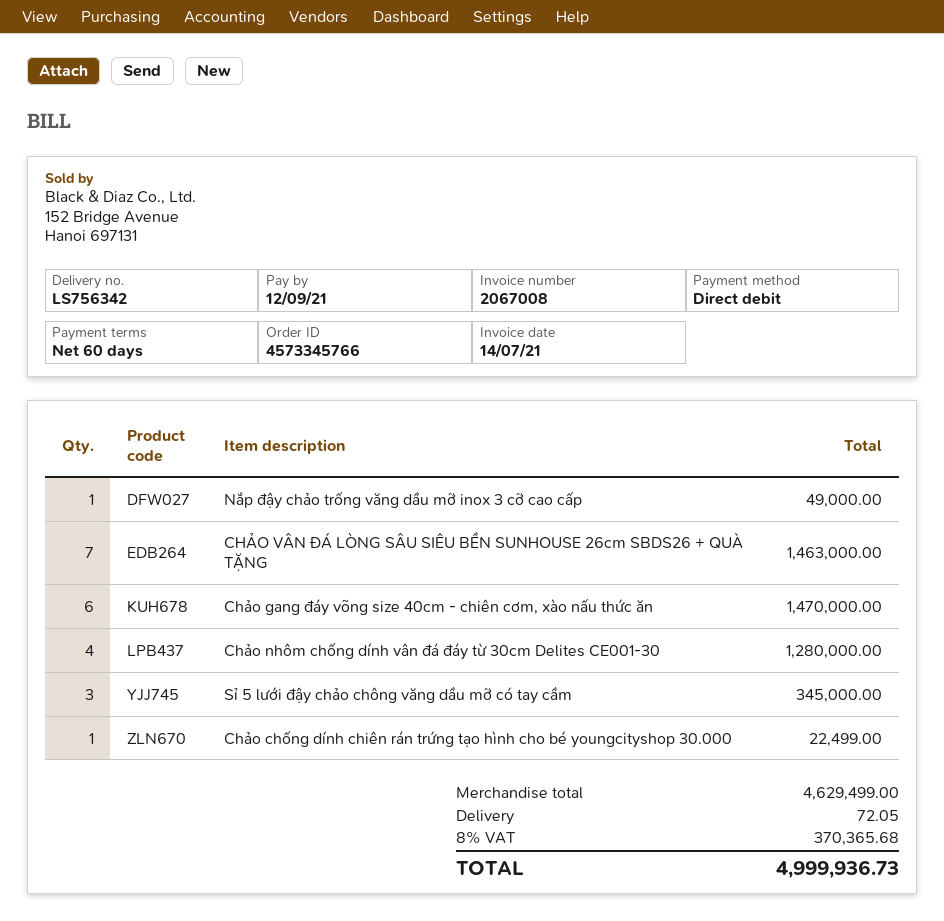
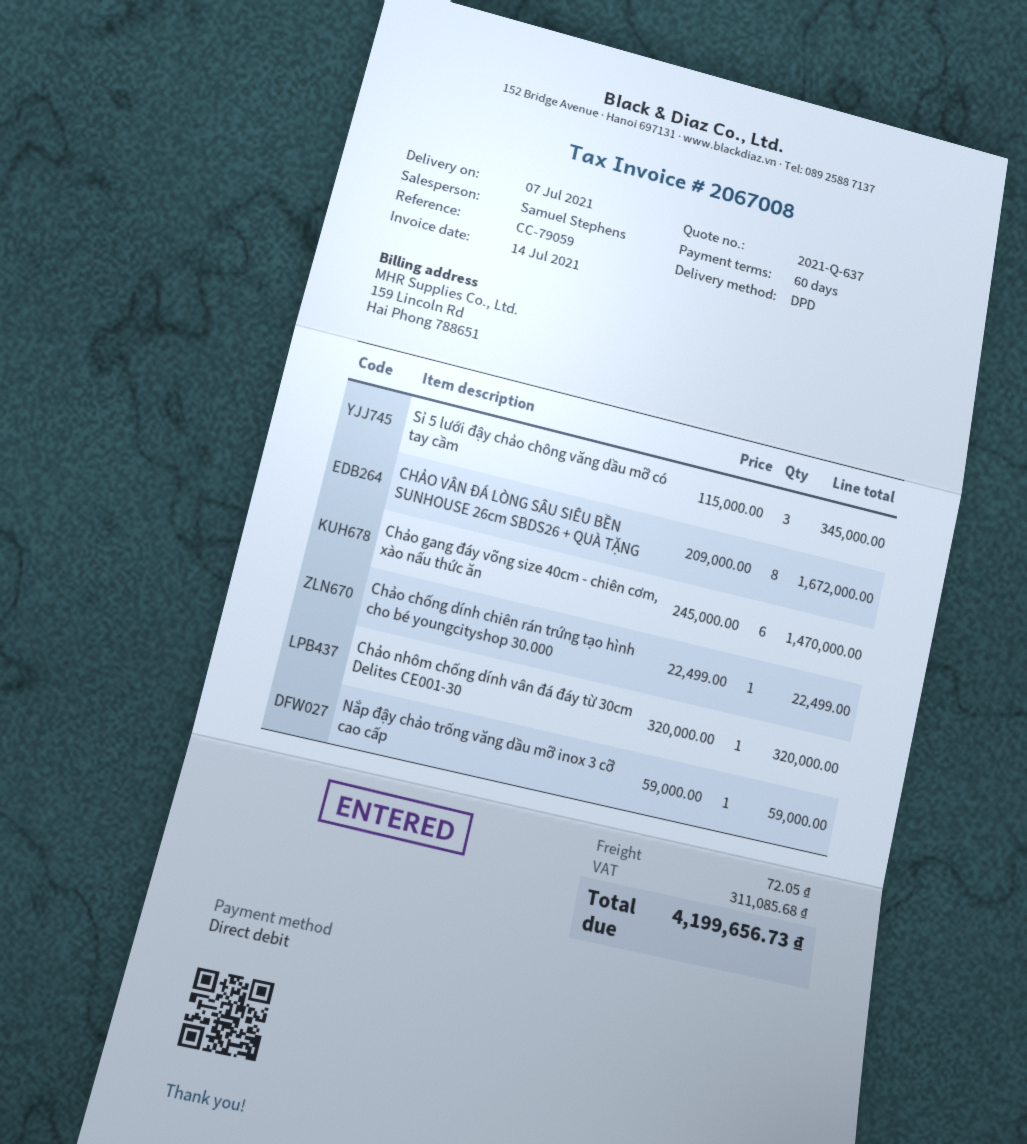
Nắp đậy chảo trống văng dầu mỡ inox 3 cỡ cao cấp: 1 for 49000.00 -> 1 for 59000.00
CHẢO VÂN ĐÁ LÒNG SÂU SIÊU BỀN SUNHOUSE 26cm SBDS26 + QUÀ TẶNG: 7 for 1463000.00 -> 8 for 1672000.00
Chảo nhôm chống dính vân đá đáy từ 30cm Delites CE001-30: 4 for 1280000.00 -> 1 for 320000.00
tax: 370365.68 -> 311085.68
total: 4999936.73 -> 4199656.73

